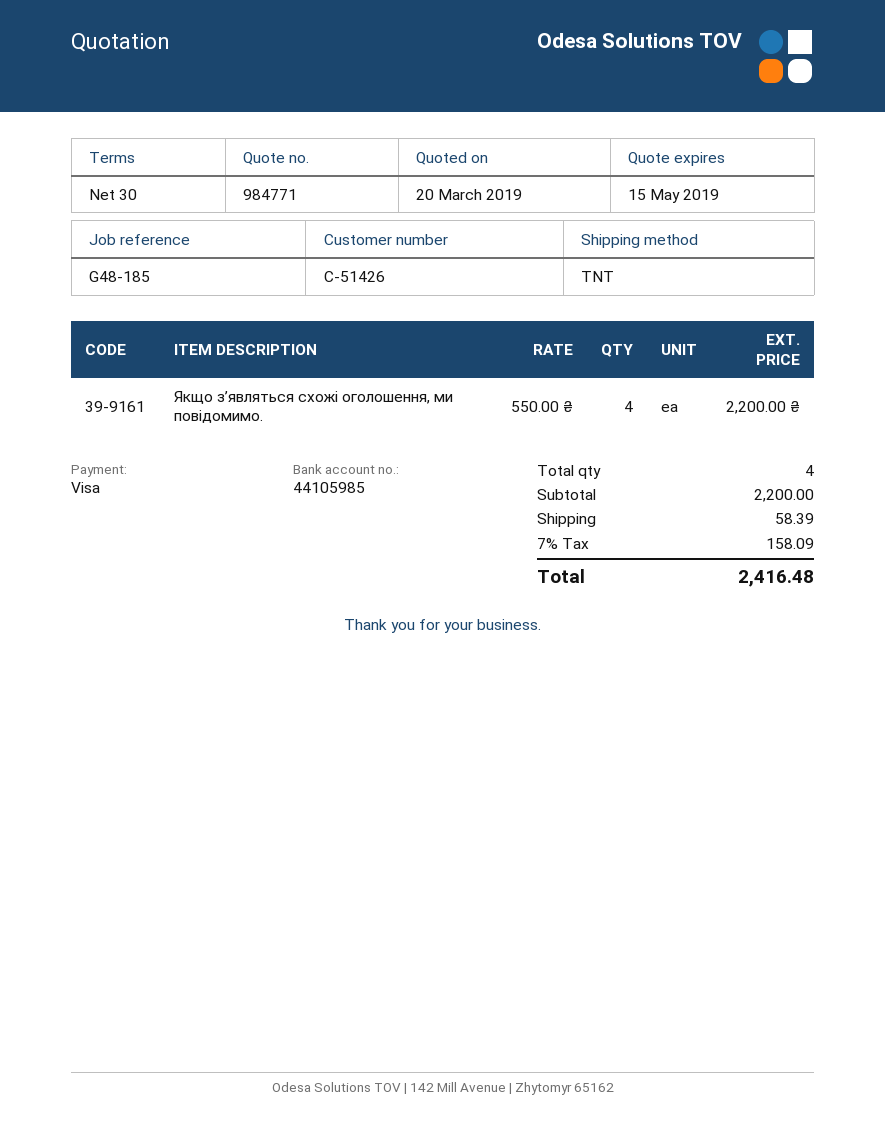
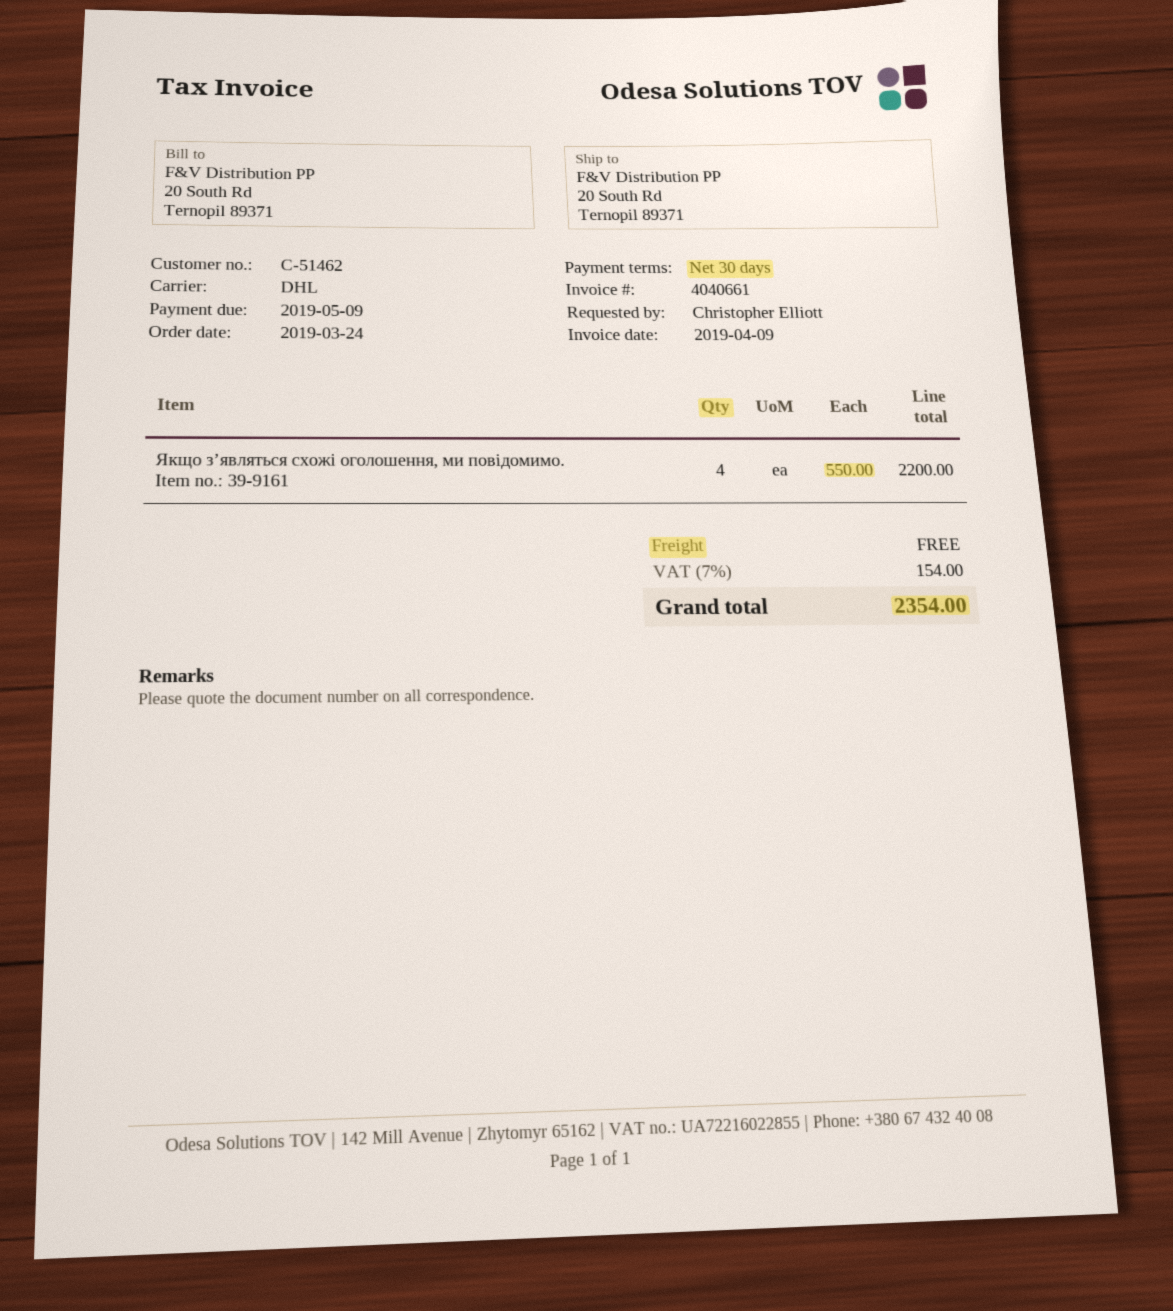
customer number: C-51426 -> C-51462
shipping method: TNT -> DHL
shipping: 58.39 -> 0.00
tax: 7% = 158.09 -> 7% = 154.00
total: 2416.48 -> 2354.00

